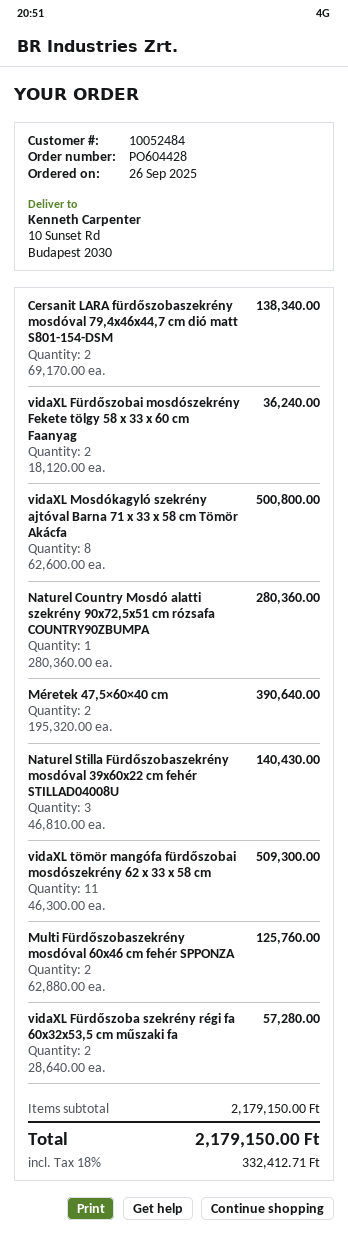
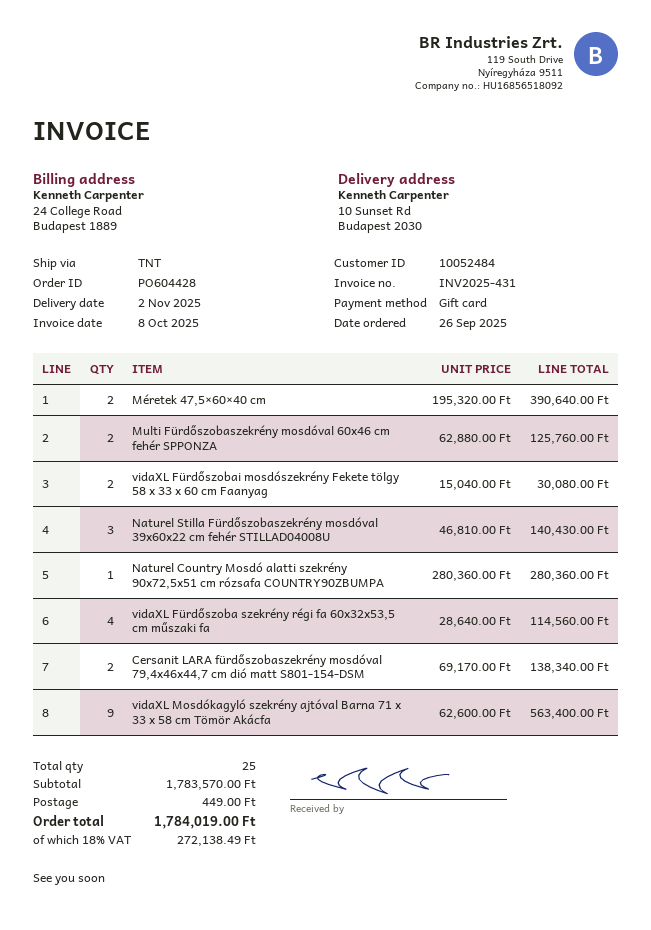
vidaXL Fürdőszobai mosdószekrény Fekete tölgy 58 x 33 x 60 cm Faanyag: 2 x 18120.00 = 36240.00 -> 2 x 15040.00 = 30080.00
vidaXL Mosdókagyló szekrény ajtóval Barna 71 x 33 x 58 cm Tömör Akácfa: 8 x 62600.00 = 500800.00 -> 9 x 62600.00 = 563400.00
vidaXL tömör mangófa fürdőszobai mosdószekrény 62 x 33 x 58 cm: 11 x 46300.00 = 509300.00 -> none
vidaXL Fürdőszoba szekrény régi fa 60x32x53,5 cm műszaki fa: 2 x 28640.00 = 57280.00 -> 4 x 28640.00 = 114560.00
subtotal: 2179150.00 -> 1783570.00
shipping: none -> 449.00
tax: 18% = 332412.71 -> 18% = 272138.49
total: 2179150.00 -> 1784019.00

